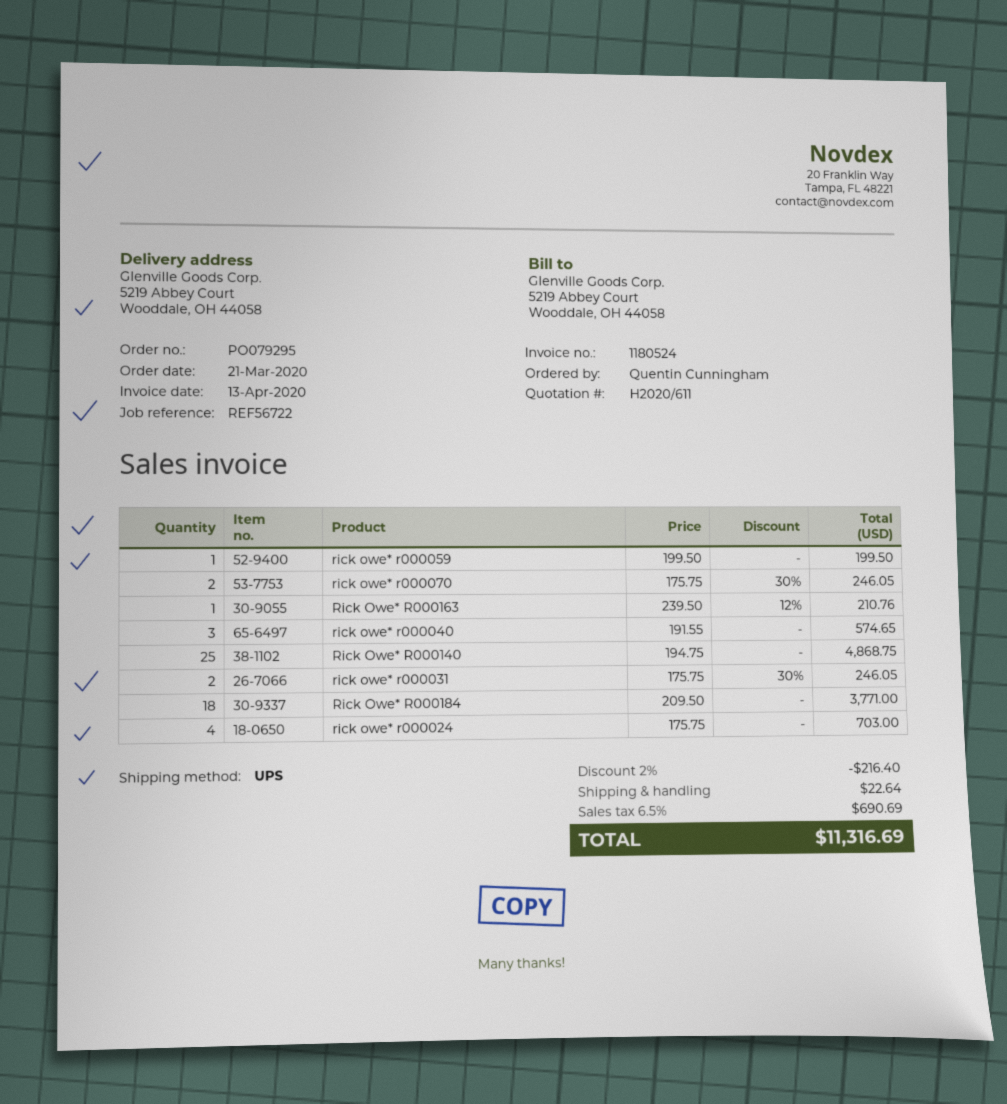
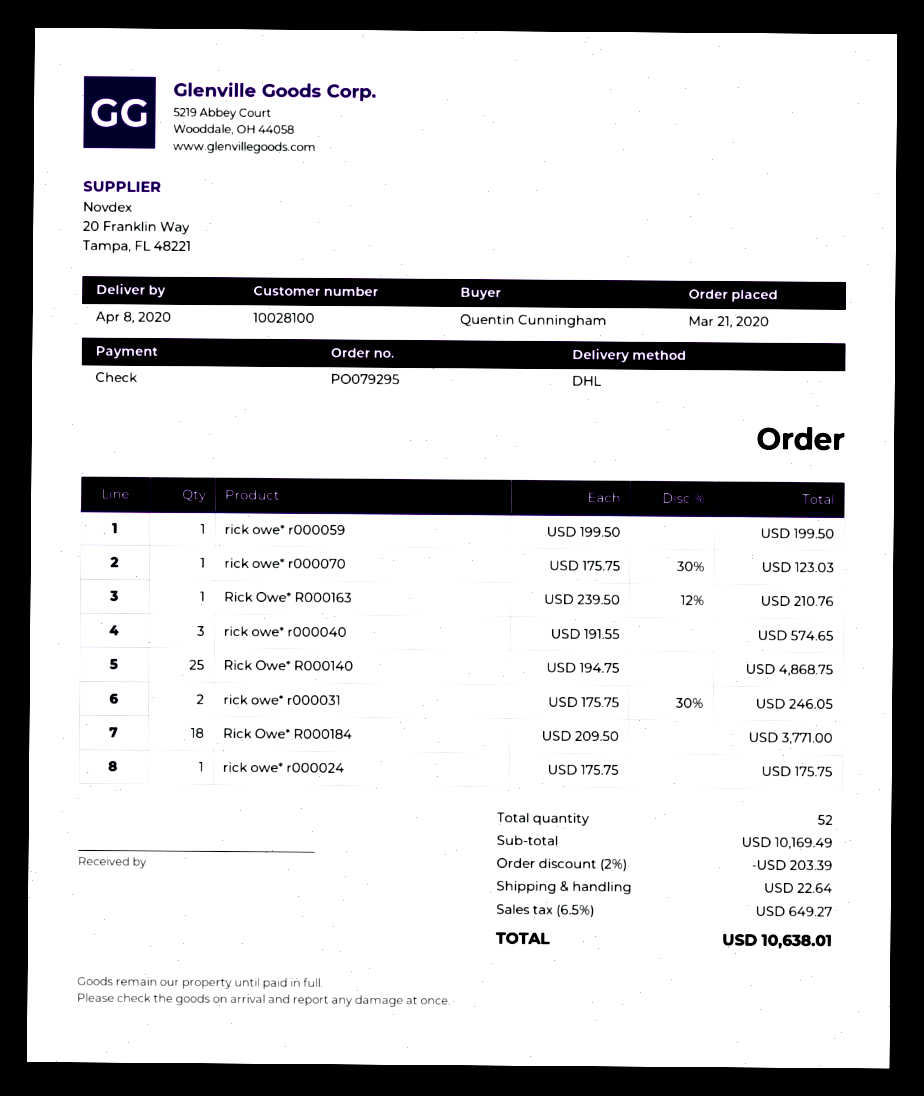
shipping method: UPS -> DHL
rick owe* r000070: 2 x 175.75 - 30% = 246.05 -> 1 x 175.75 - 30% = 123.03
rick owe* r000024: 4 x 175.75 = 703.00 -> 1 x 175.75 = 175.75
discount: 2% = 216.40 -> 2% = 203.39
tax: 6.5% = 690.69 -> 6.5% = 649.27
total: 11316.69 -> 10638.01

